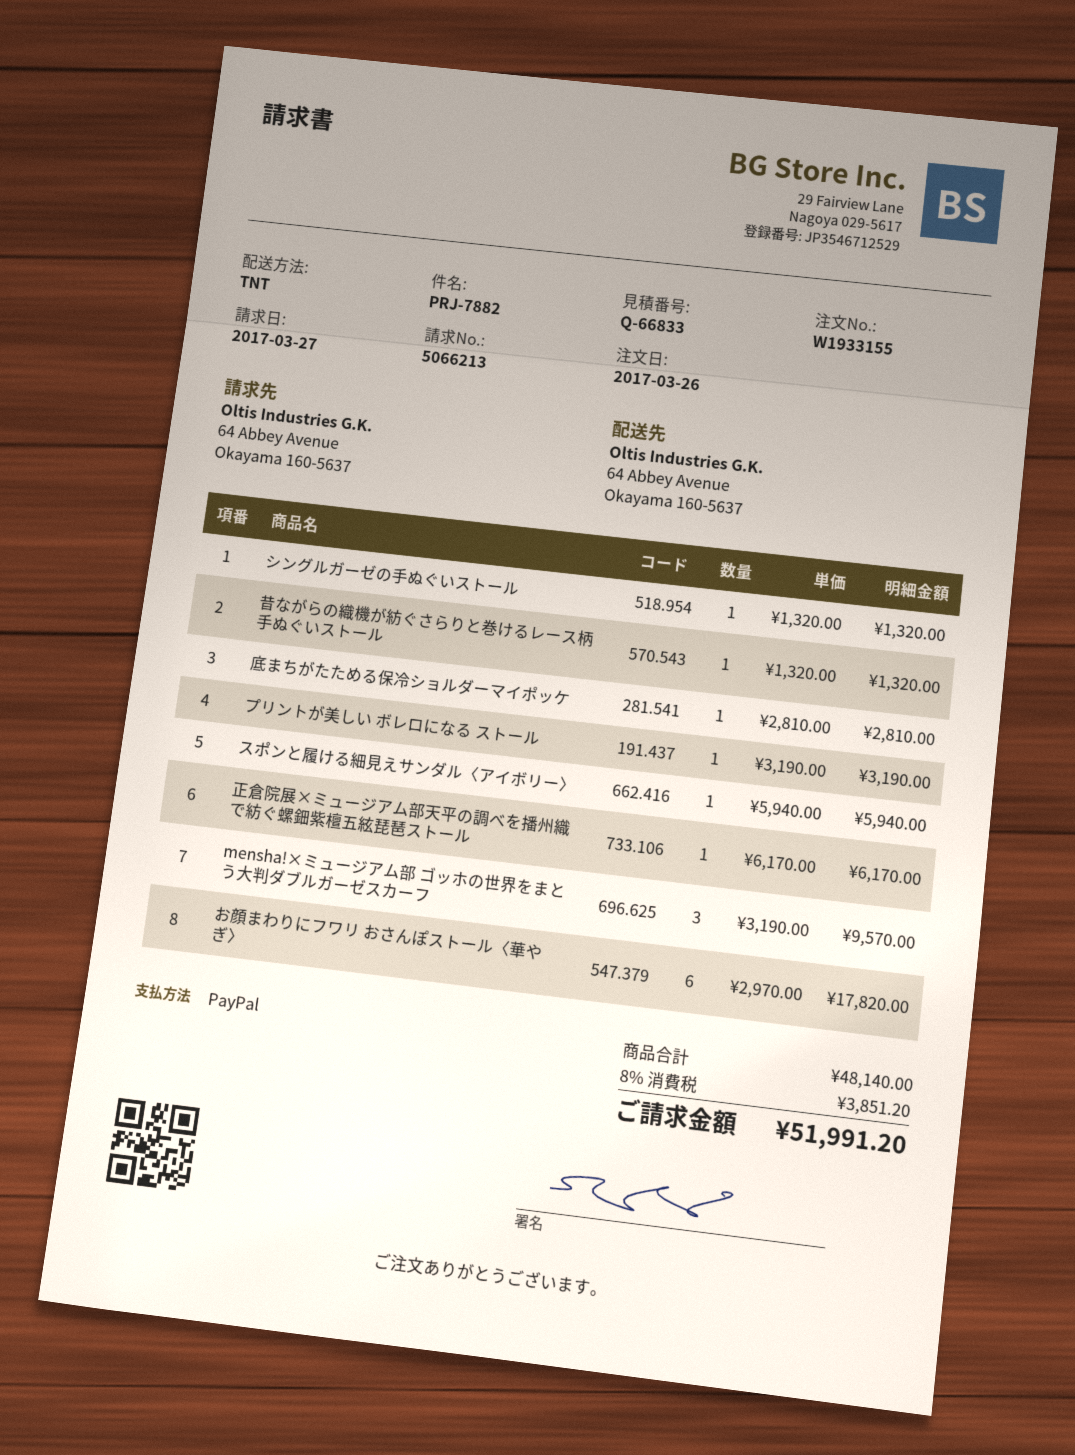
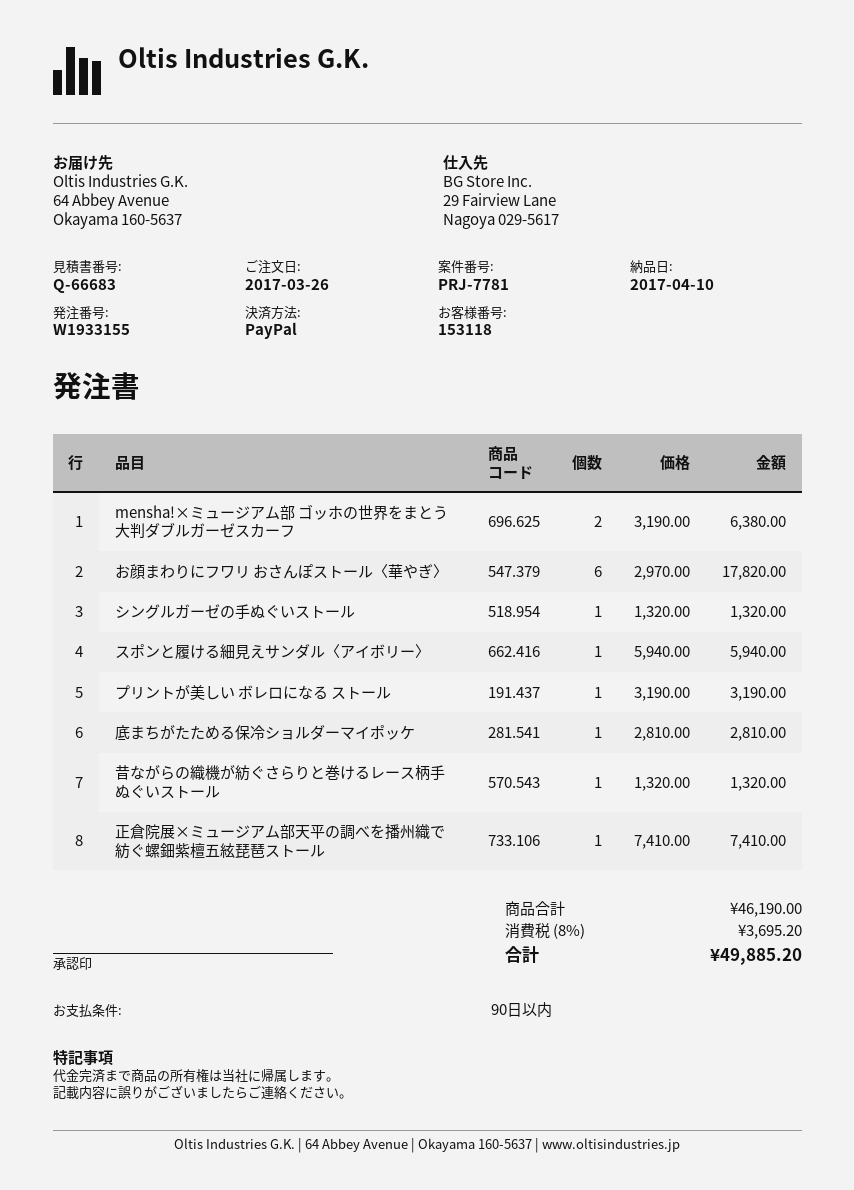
quote number: Q-66833 -> Q-66683
reference: PRJ-7882 -> PRJ-7781
正倉院展×ミュージアム部天平の調べを播州織で紡ぐ螺鈿紫檀五絃琵琶ストール: 1 x 6170.00 = 6170.00 -> 1 x 7410.00 = 7410.00
mensha!×ミュージアム部 ゴッホの世界をまとう大判ダブルガーゼスカーフ: 3 x 3190.00 = 9570.00 -> 2 x 3190.00 = 6380.00
subtotal: 48140.00 -> 46190.00
tax: 8% = 3851.20 -> 8% = 3695.20
total: 51991.20 -> 49885.20

